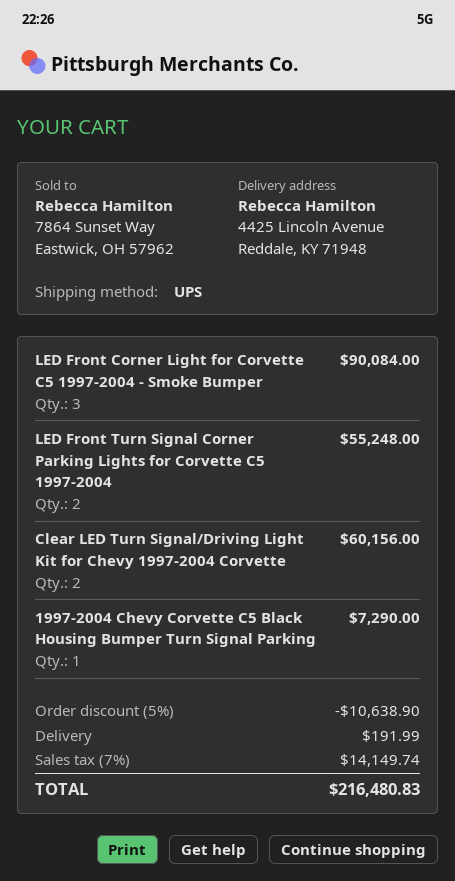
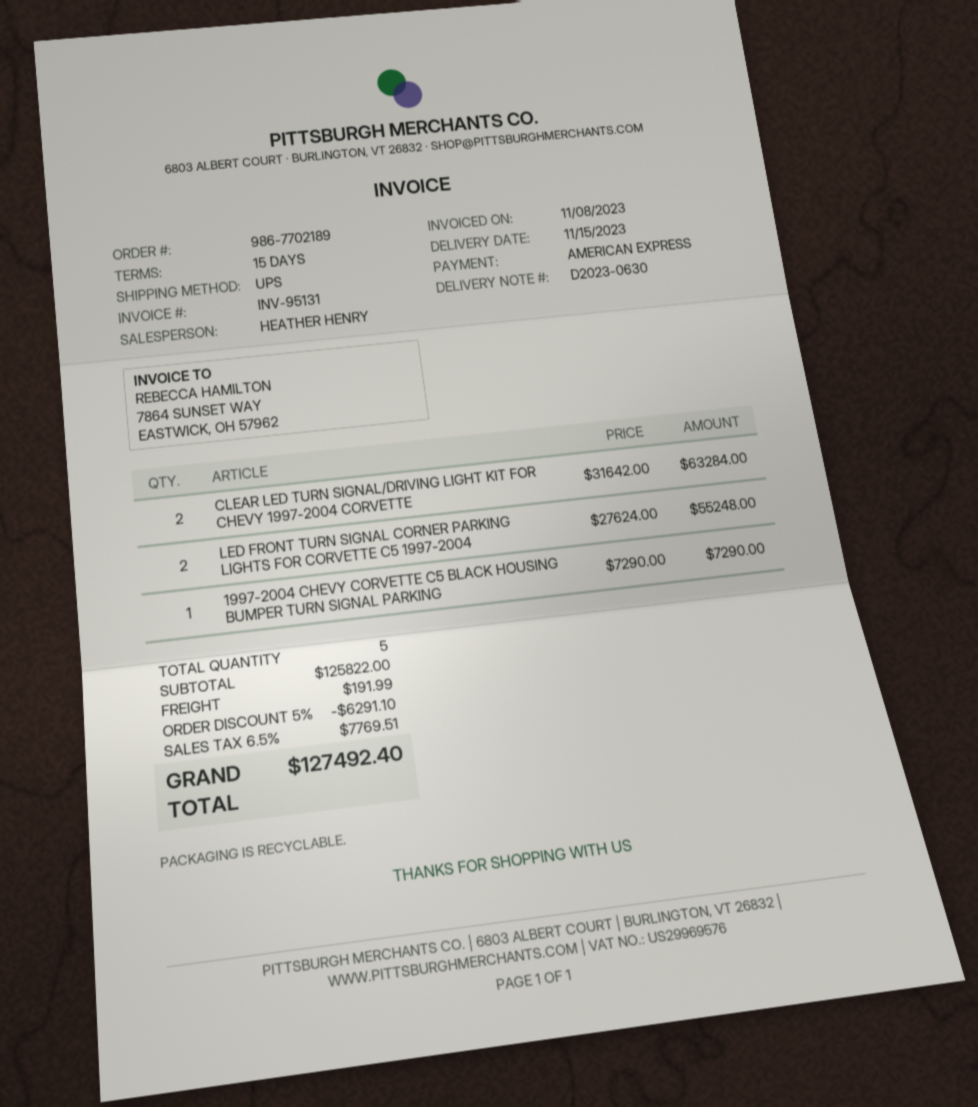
LED Front Corner Light for Corvette C5 1997-2004 - Smoke Bumper: 3 for 90084.00 -> none
Clear LED Turn Signal/Driving Light Kit for Chevy 1997-2004 Corvette: 2 for 60156.00 -> 2 for 63284.00
discount: 5% = 10638.90 -> 5% = 6291.10
tax: 7% = 14149.74 -> 6.5% = 7769.51
total: 216480.83 -> 127492.40

